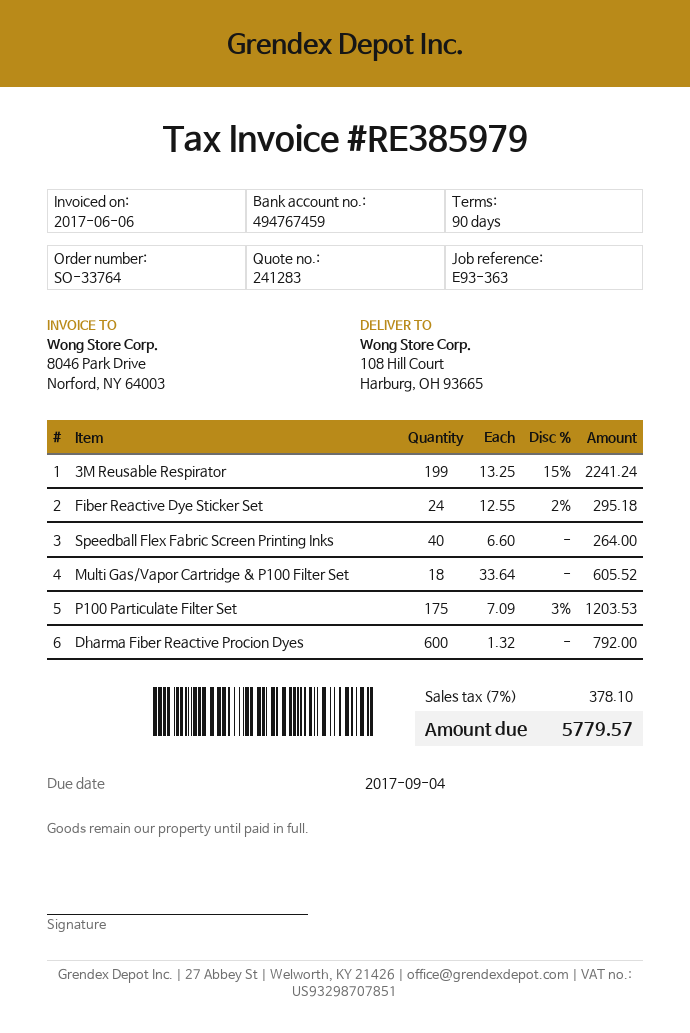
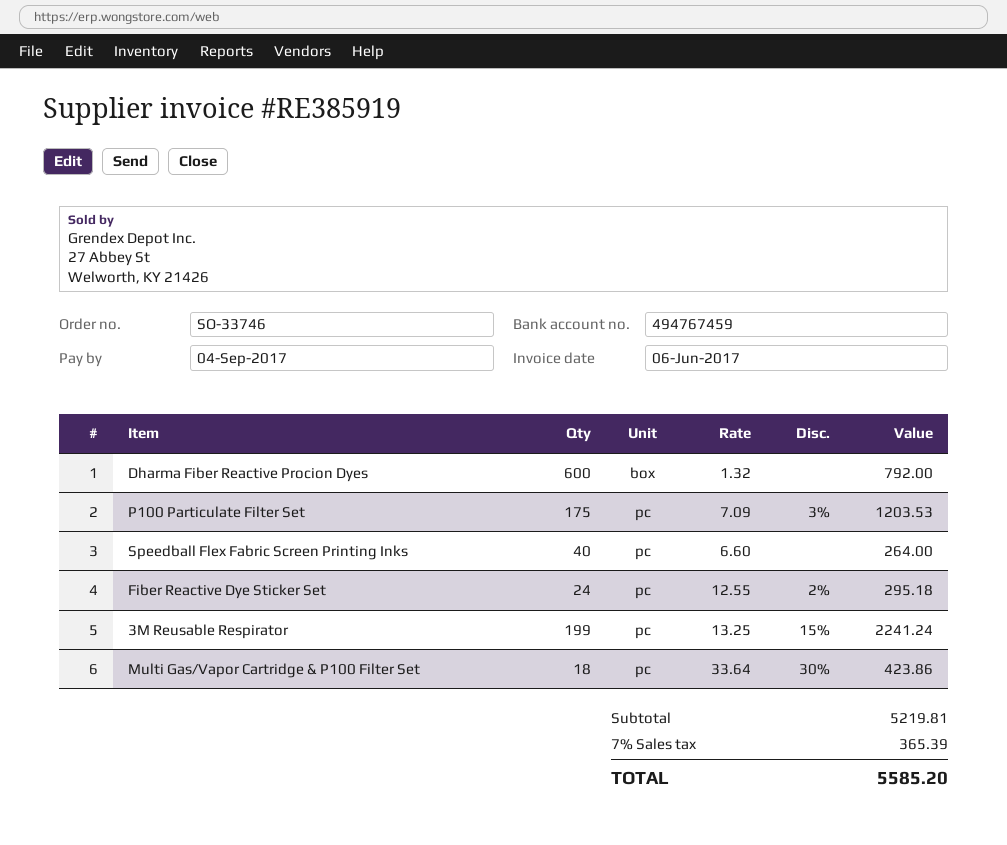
order number: SO-33764 -> SO-33746
invoice number: RE385979 -> RE385919
Multi Gas/Vapor Cartridge & P100 Filter Set: 18 x 33.64 = 605.52 -> 18 x 33.64 - 30% = 423.86
tax: 7% = 378.10 -> 7% = 365.39
total: 5779.57 -> 5585.20

